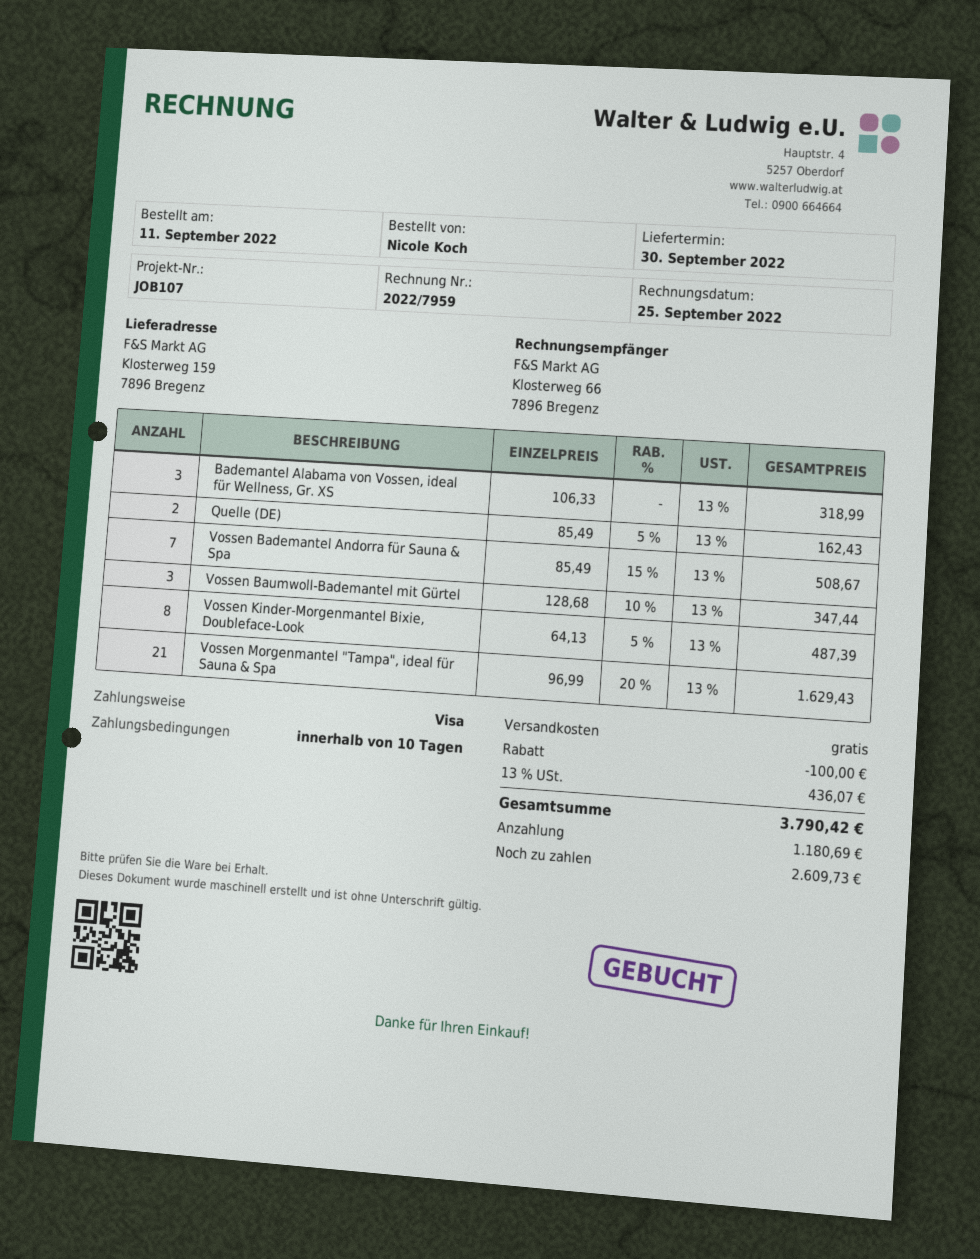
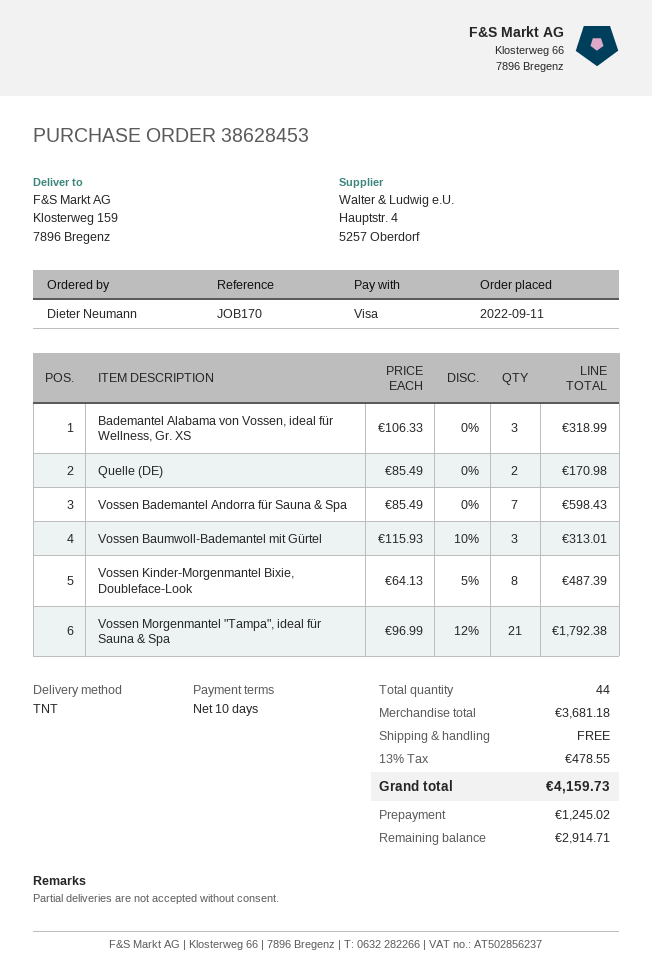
reference: JOB107 -> JOB170
ordered by: Nicole Koch -> Dieter Neumann
Quelle (DE): 2 x 85.49 - 5% = 162.43 -> 2 x 85.49 = 170.98
Vossen Bademantel Andorra für Sauna & Spa: 7 x 85.49 - 15% = 508.67 -> 7 x 85.49 = 598.43
Vossen Baumwoll-Bademantel mit Gürtel: 3 x 128.68 - 10% = 347.44 -> 3 x 115.93 - 10% = 313.01
Vossen Morgenmantel "Tampa", ideal für Sauna & Spa: 21 x 96.99 - 20% = 1629.43 -> 21 x 96.99 - 12% = 1792.38
discount: 100.00 -> none
tax: 13% = 436.07 -> 13% = 478.55
total: 3790.42 -> 4159.73
deposit: 1180.69 -> 1245.02
balance: 2609.73 -> 2914.71

